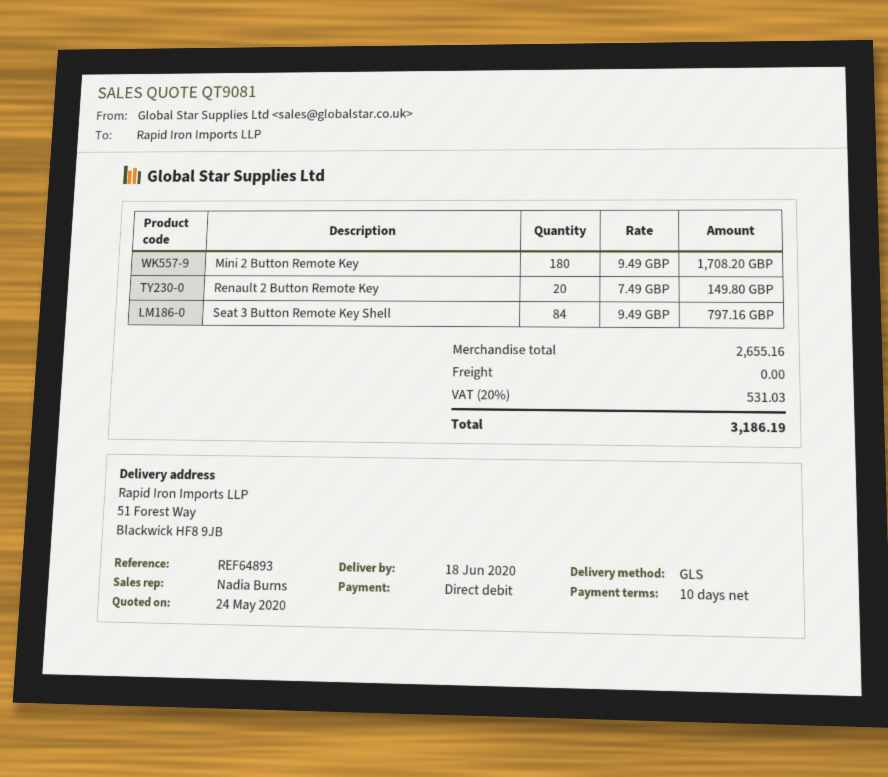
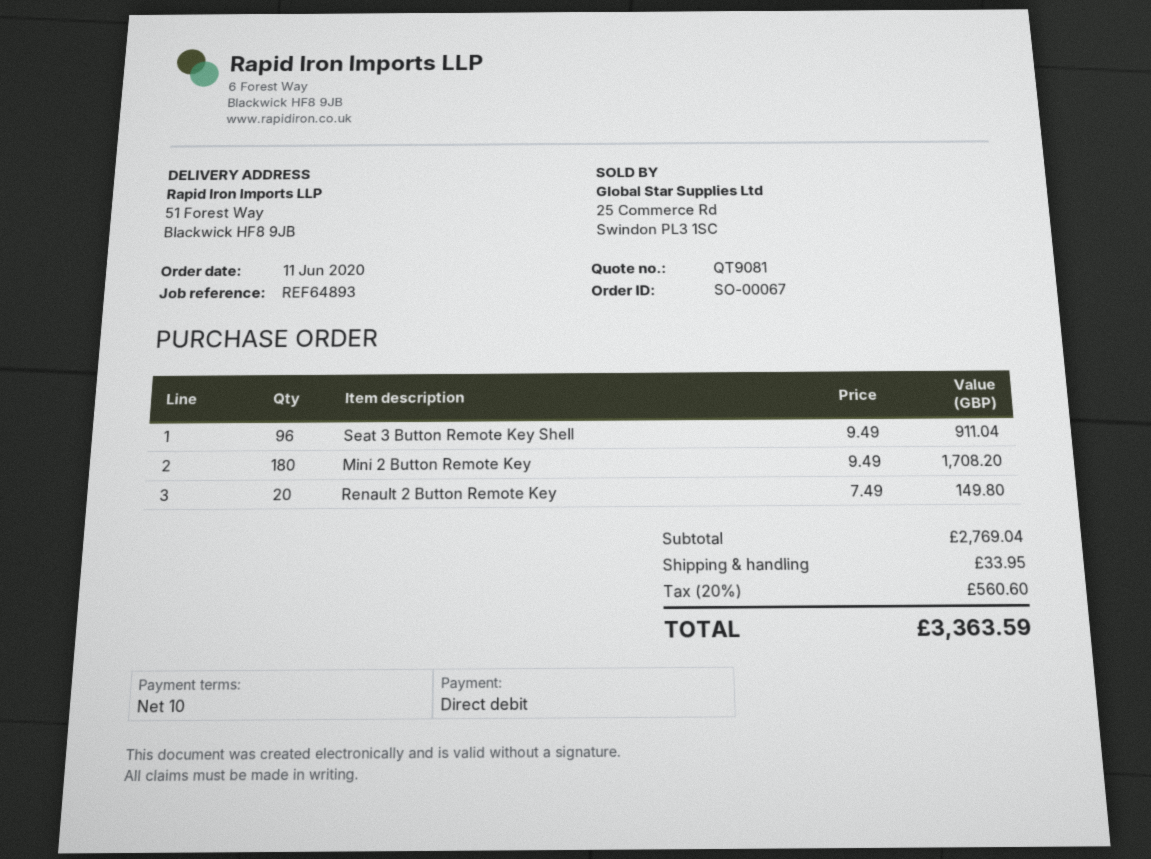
Seat 3 Button Remote Key Shell: 84 x 9.49 = 797.16 -> 96 x 9.49 = 911.04
subtotal: 2655.16 -> 2769.04
shipping: 0.00 -> 33.95
tax: 20% = 531.03 -> 20% = 560.60
total: 3186.19 -> 3363.59

